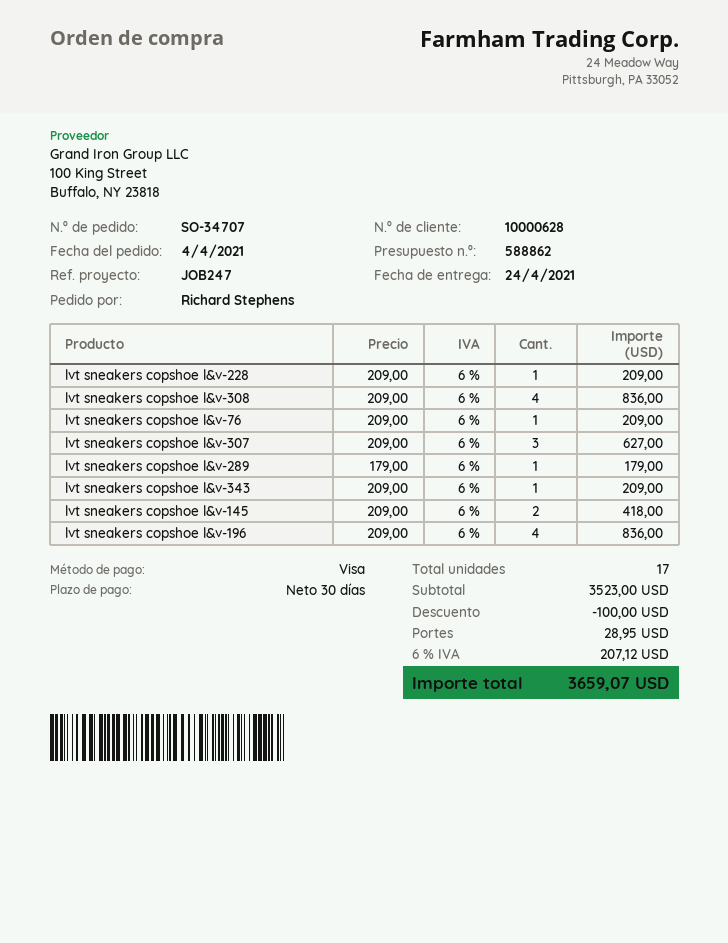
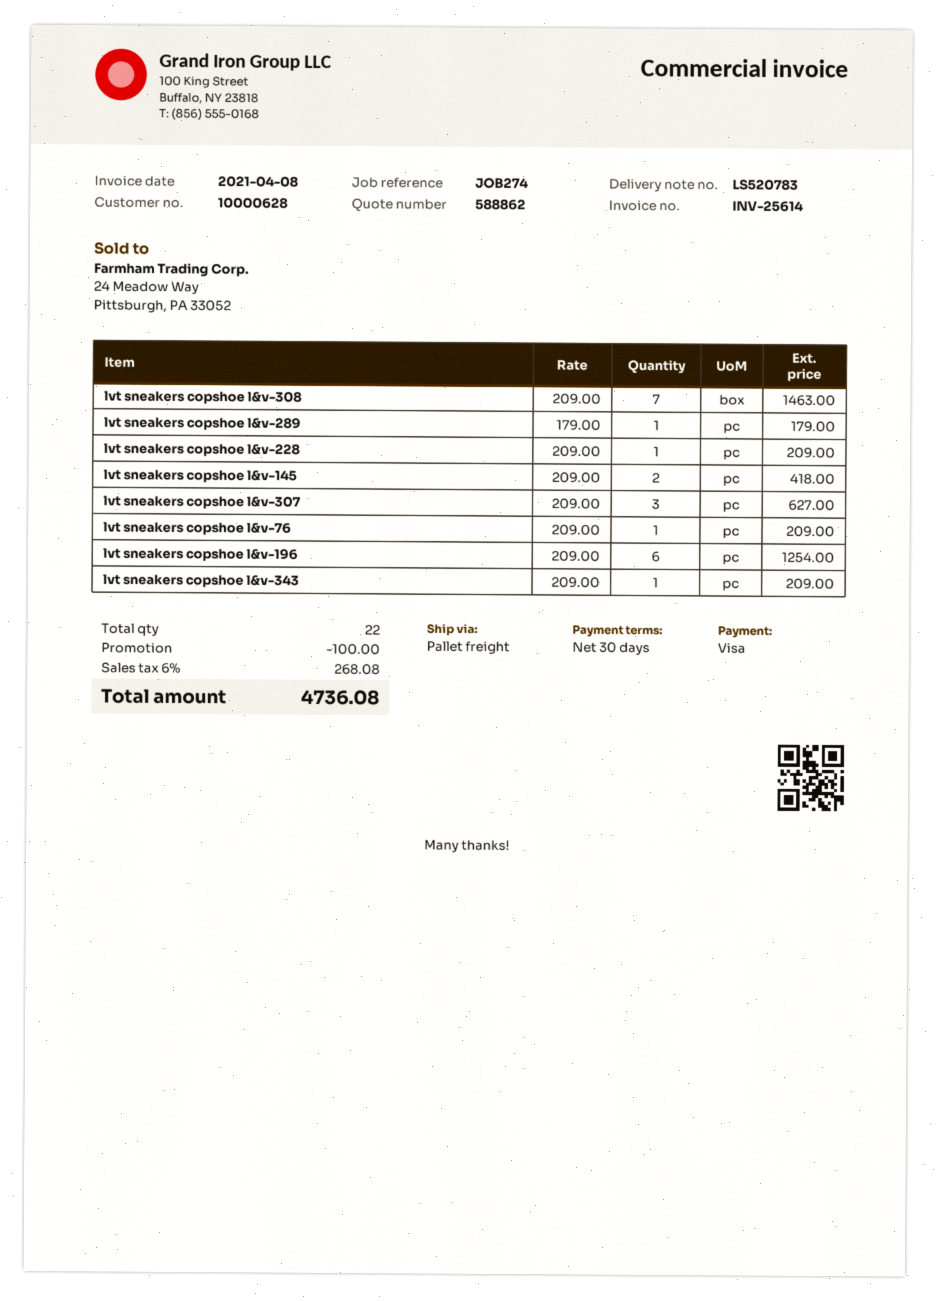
reference: JOB247 -> JOB274
lvt sneakers copshoe l&v-308: 4 x 209.00 = 836.00 -> 7 x 209.00 = 1463.00
lvt sneakers copshoe l&v-196: 4 x 209.00 = 836.00 -> 6 x 209.00 = 1254.00
total quantity: 17 -> 22
shipping: 28.95 -> none
tax: 6% = 207.12 -> 6% = 268.08
total: 3659.07 -> 4736.08

